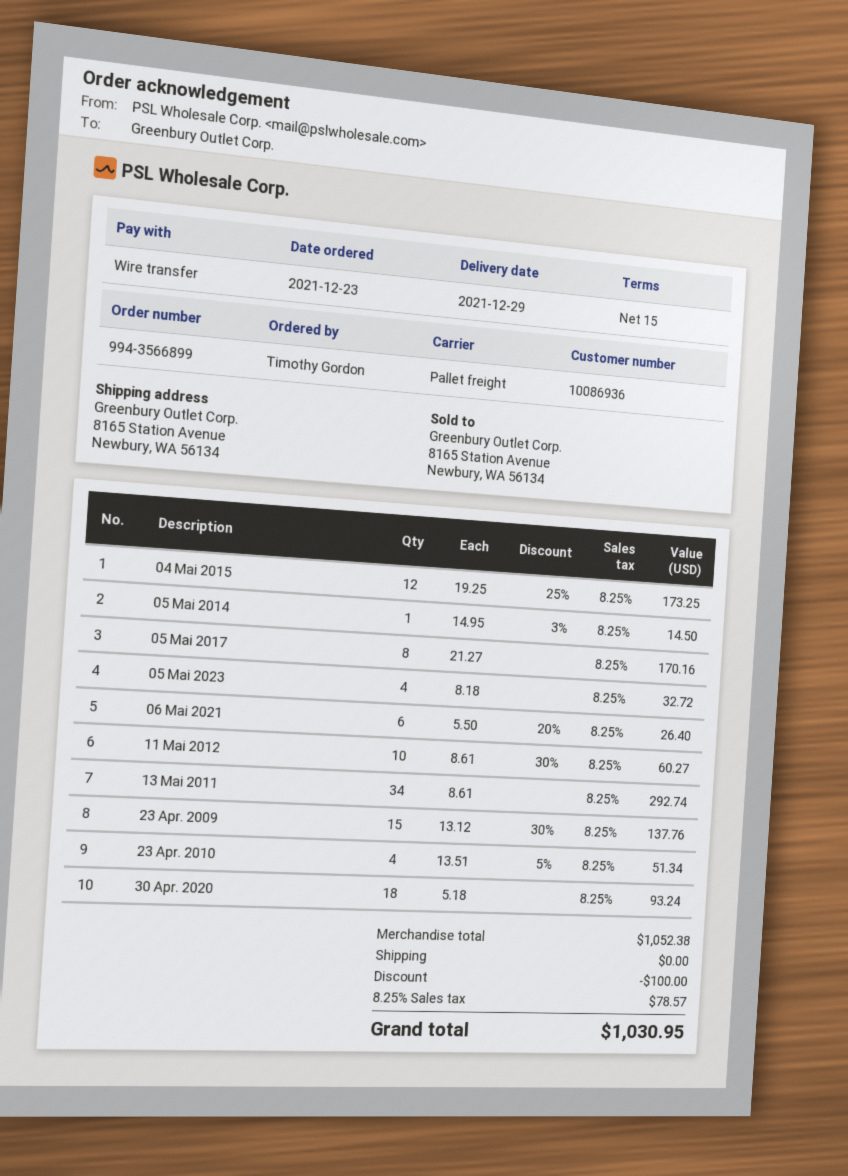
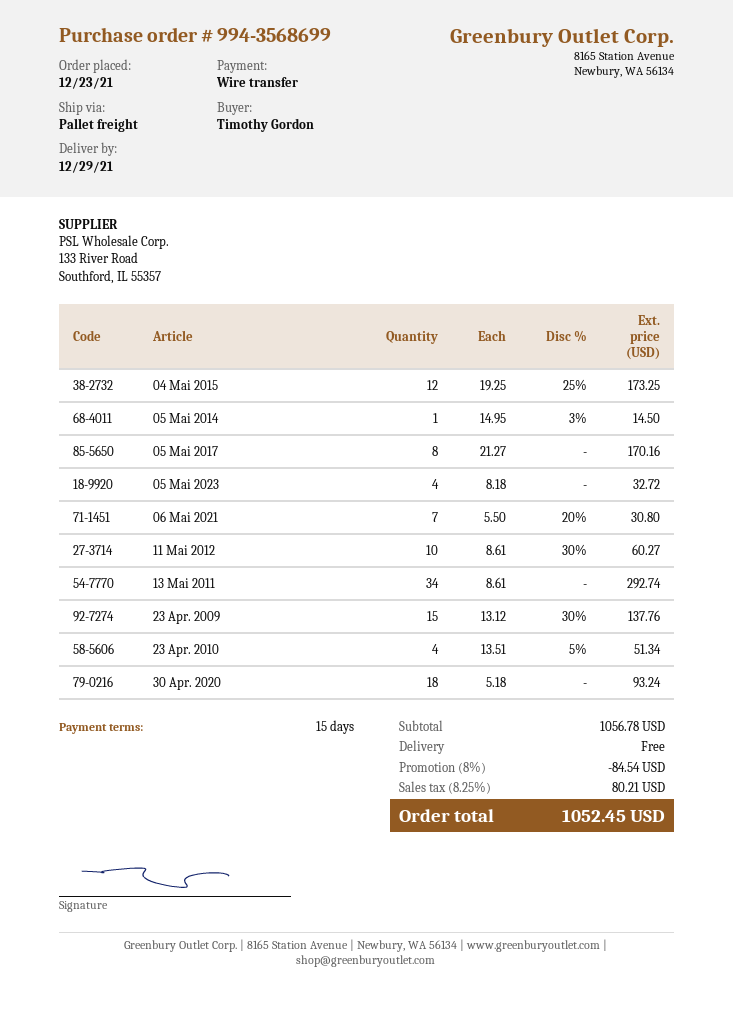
order number: 994-3566899 -> 994-3568699
06 Mai 2021: 6 x 5.50 - 20% = 26.40 -> 7 x 5.50 - 20% = 30.80
subtotal: 1052.38 -> 1056.78
discount: 100.00 -> 84.54
tax: 8.25% = 78.57 -> 8.25% = 80.21
total: 1030.95 -> 1052.45

